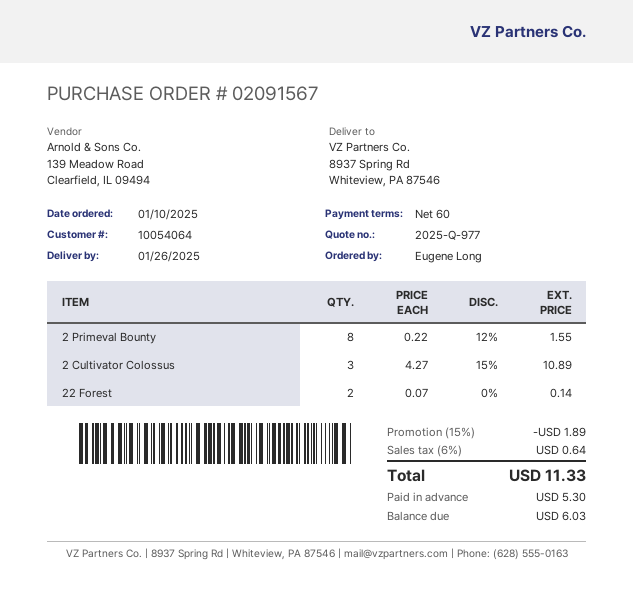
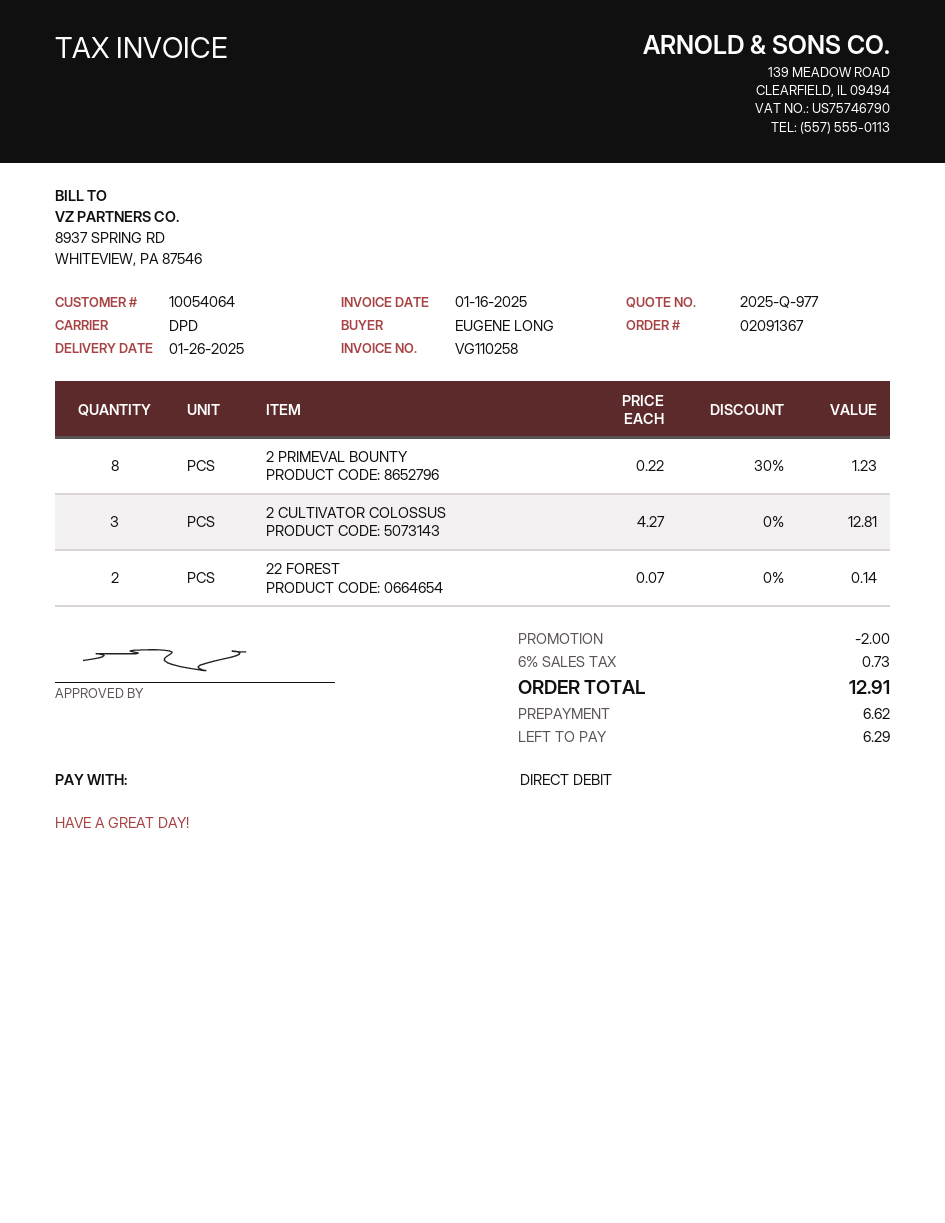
order number: 02091567 -> 02091367
2 Primeval Bounty: 8 x 0.22 - 12% = 1.55 -> 8 x 0.22 - 30% = 1.23
2 Cultivator Colossus: 3 x 4.27 - 15% = 10.89 -> 3 x 4.27 = 12.81
discount: 1.89 -> 2.00
tax: 6% = 0.64 -> 6% = 0.73
total: 11.33 -> 12.91
deposit: 5.30 -> 6.62
balance: 6.03 -> 6.29

